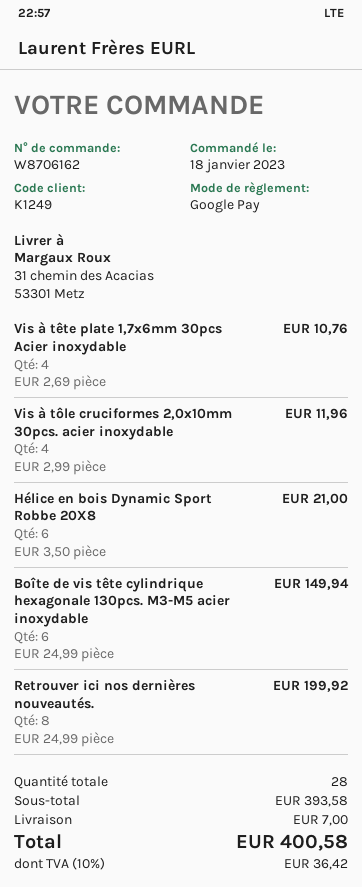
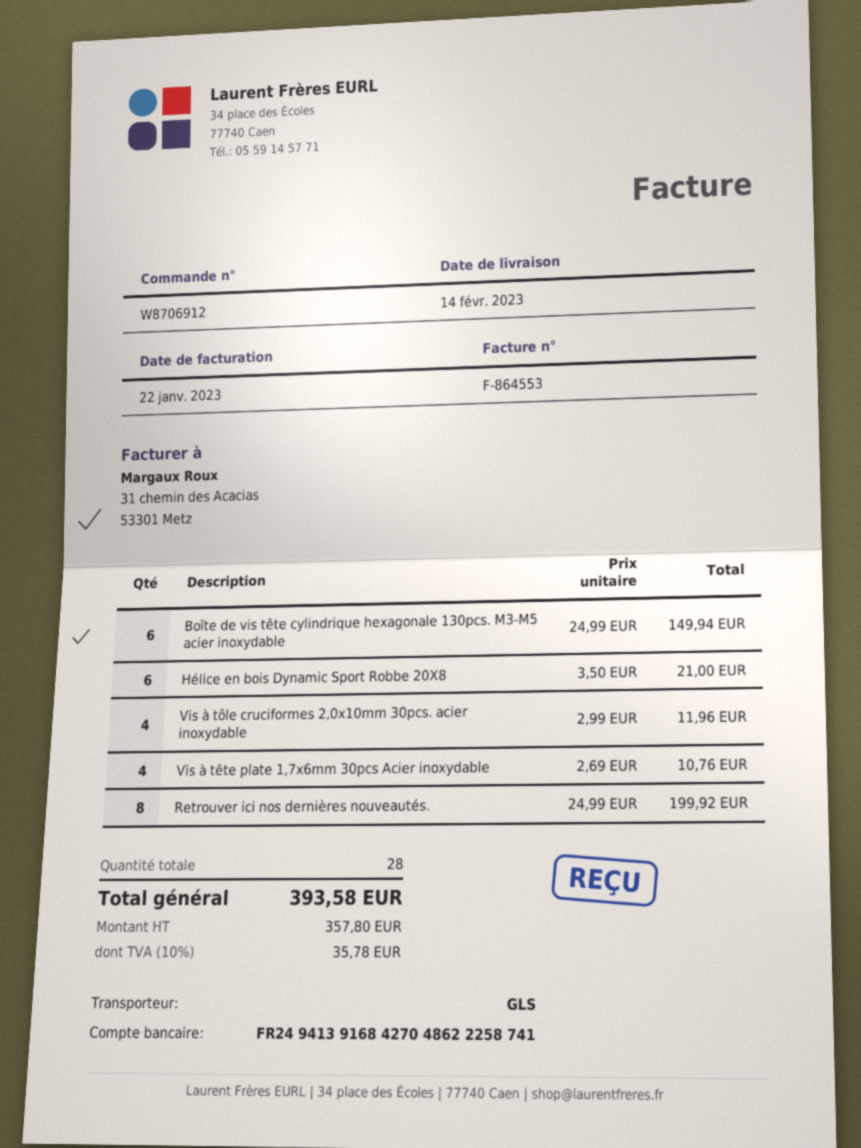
order number: W8706162 -> W8706912
shipping: 7.00 -> none
tax: 10% = 36.42 -> 10% = 35.78
total: 400.58 -> 393.58

